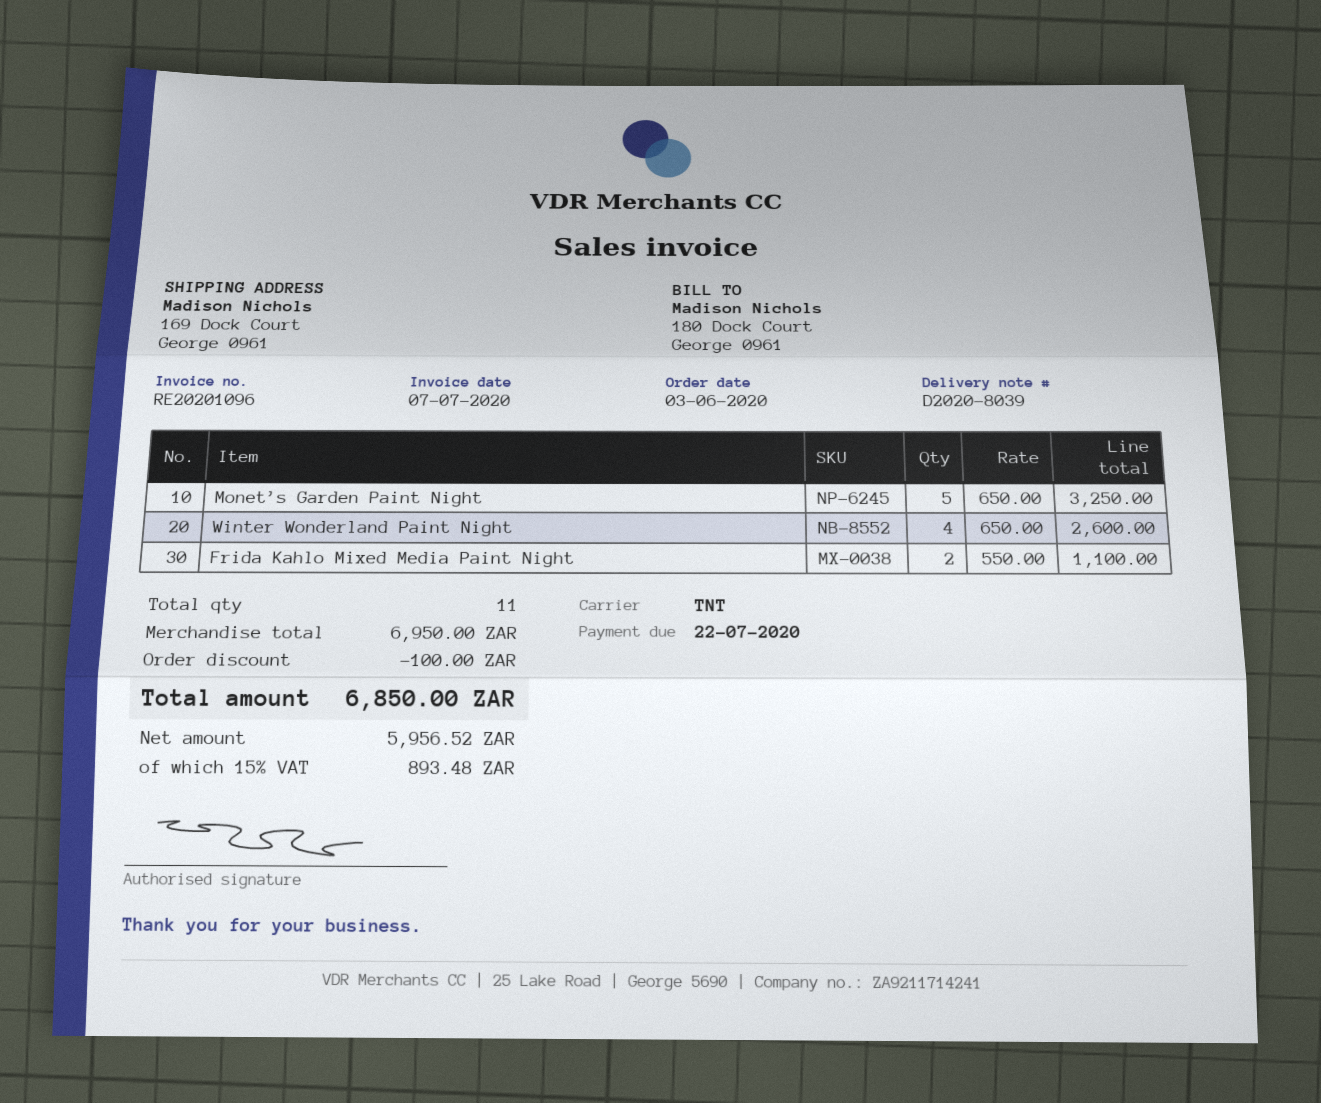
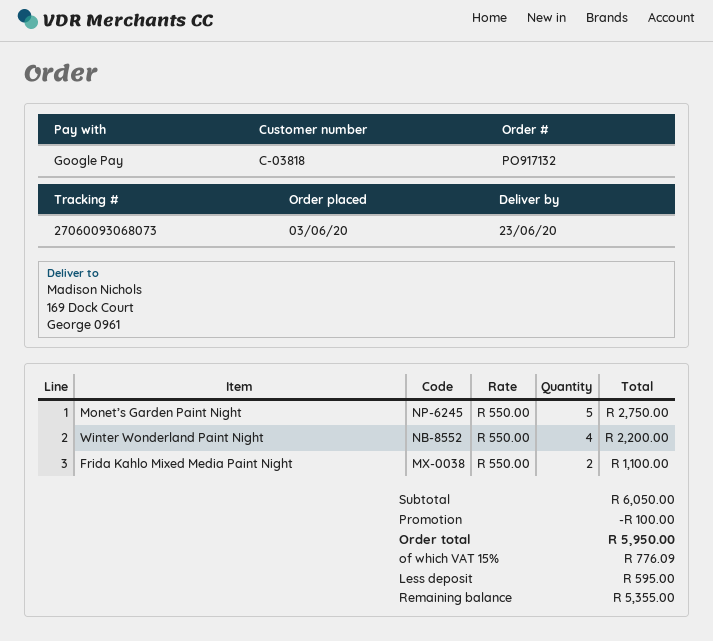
Monet’s Garden Paint Night: 5 x 650.00 = 3250.00 -> 5 x 550.00 = 2750.00
Winter Wonderland Paint Night: 4 x 650.00 = 2600.00 -> 4 x 550.00 = 2200.00
subtotal: 6950.00 -> 6050.00
tax: 15% = 893.48 -> 15% = 776.09
total: 6850.00 -> 5950.00

